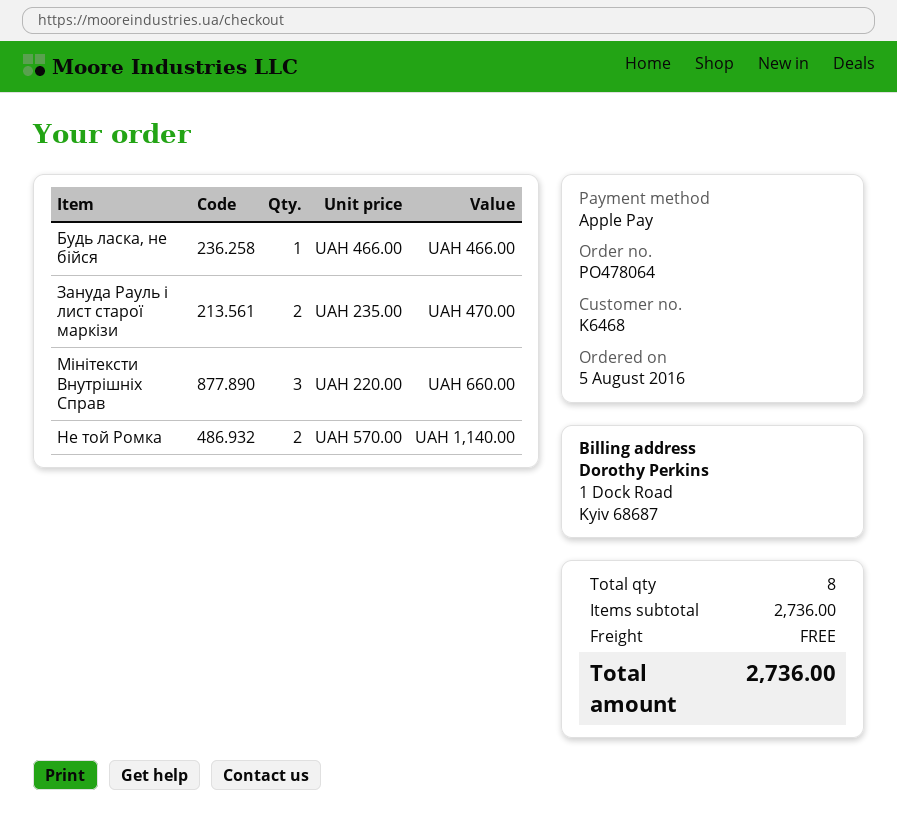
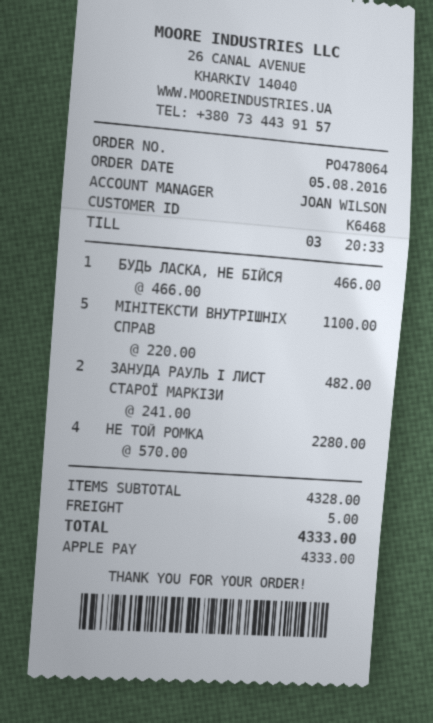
Зануда Рауль і лист старої маркізи: 2 x 235.00 = 470.00 -> 2 x 241.00 = 482.00
Мінітексти Внутрішніх Справ: 3 x 220.00 = 660.00 -> 5 x 220.00 = 1100.00
Не той Ромка: 2 x 570.00 = 1140.00 -> 4 x 570.00 = 2280.00
subtotal: 2736.00 -> 4328.00
shipping: 0.00 -> 5.00
total: 2736.00 -> 4333.00

